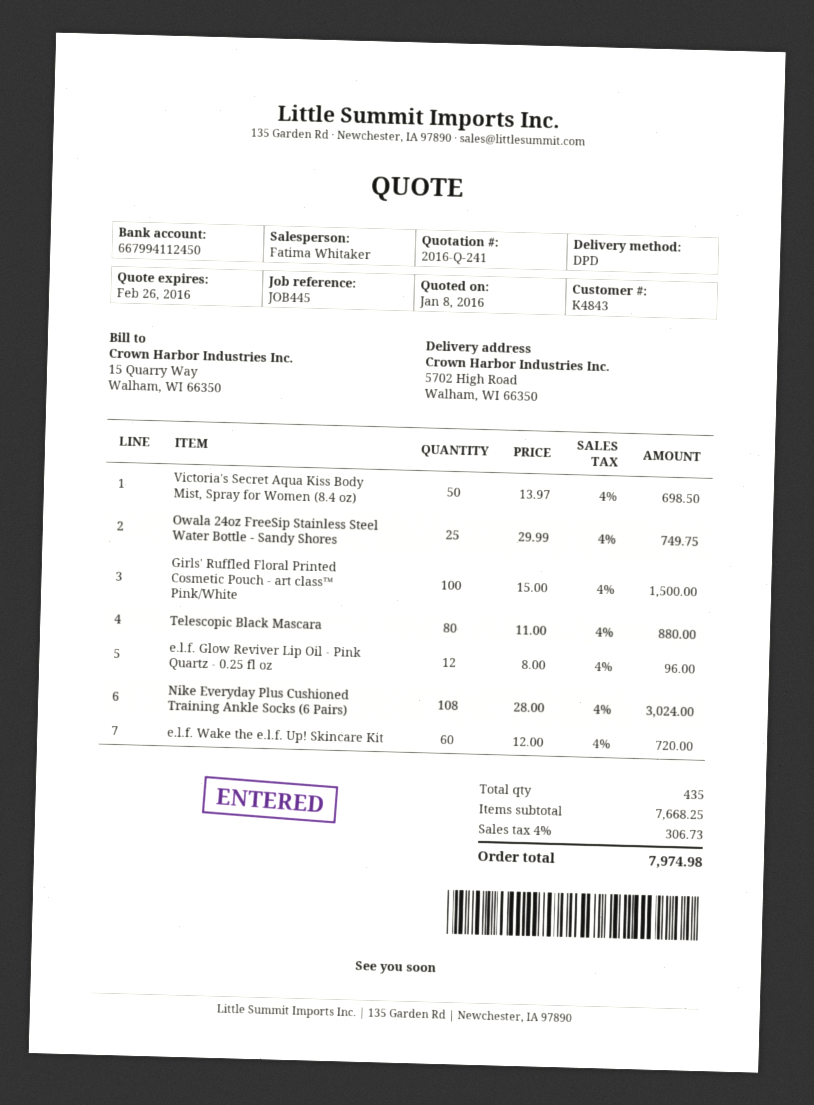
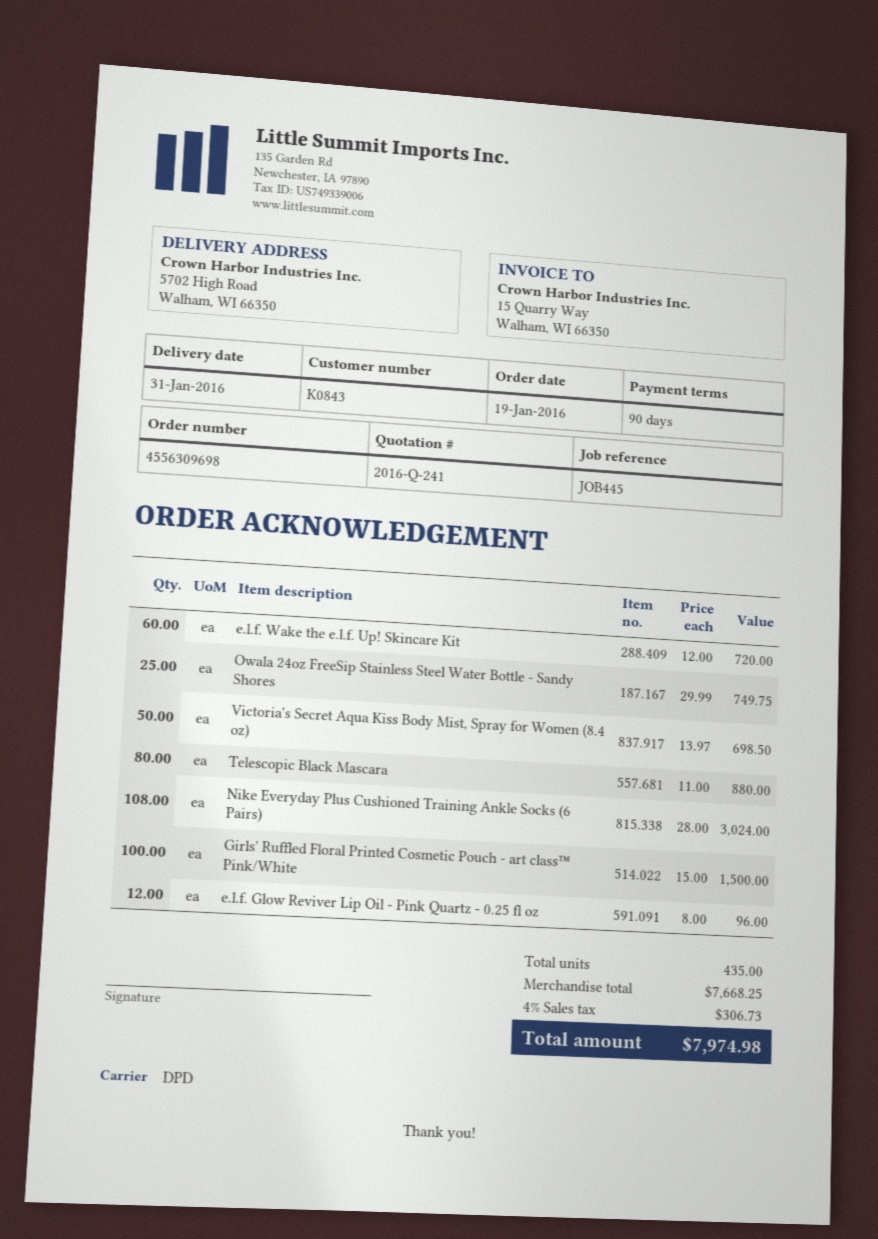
customer number: K4843 -> K0843

